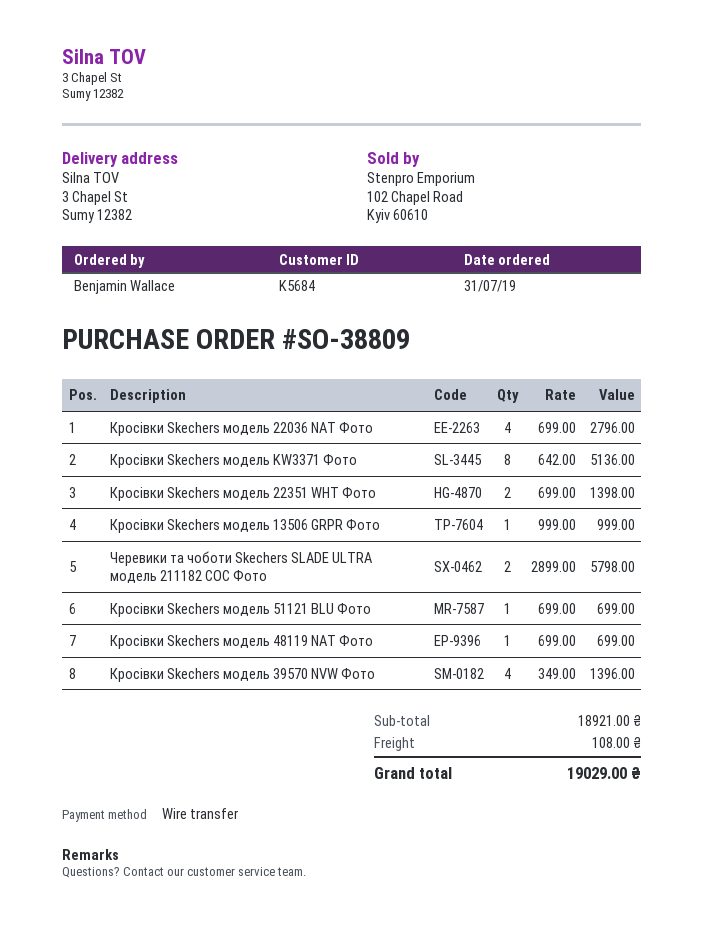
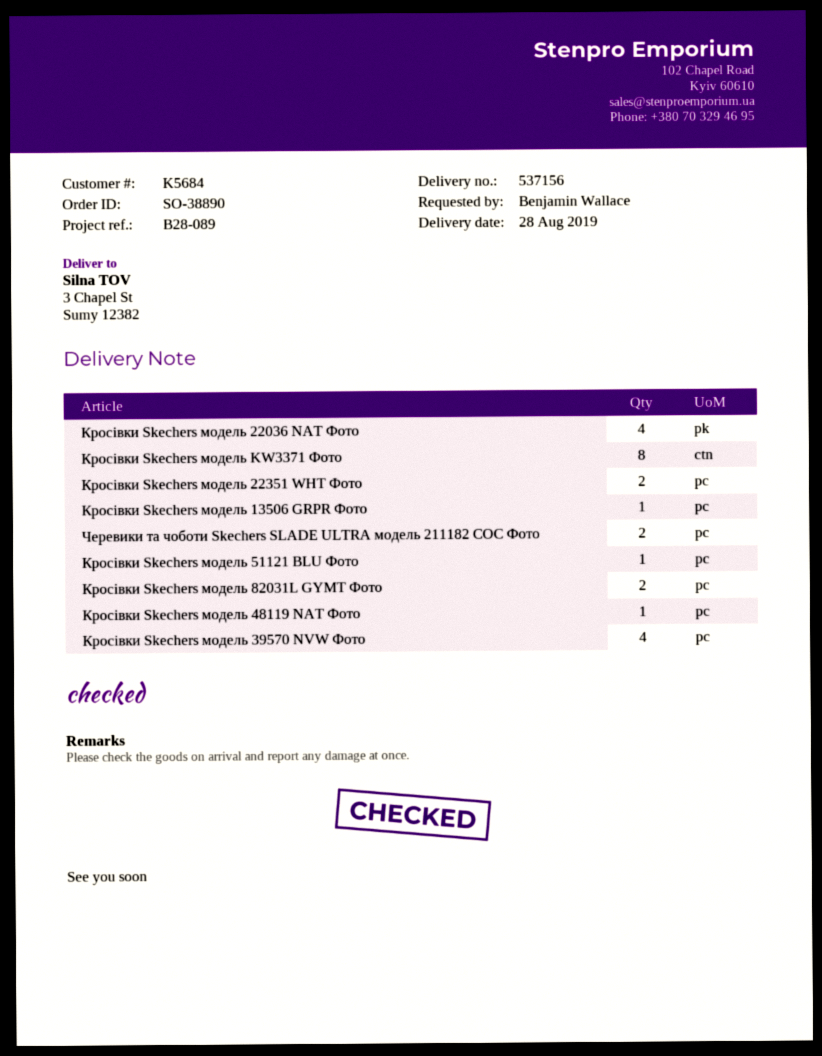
order number: SO-38809 -> SO-38890
Кросівки Skechers модель 82031L GYMT Фото: none -> 2

